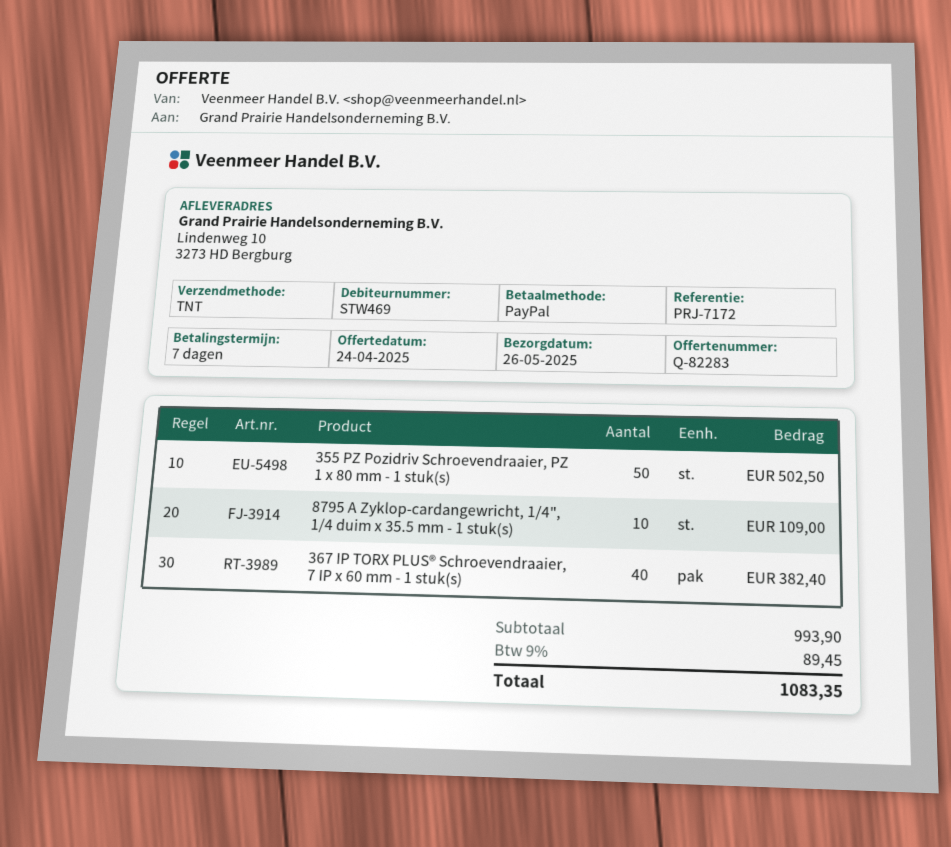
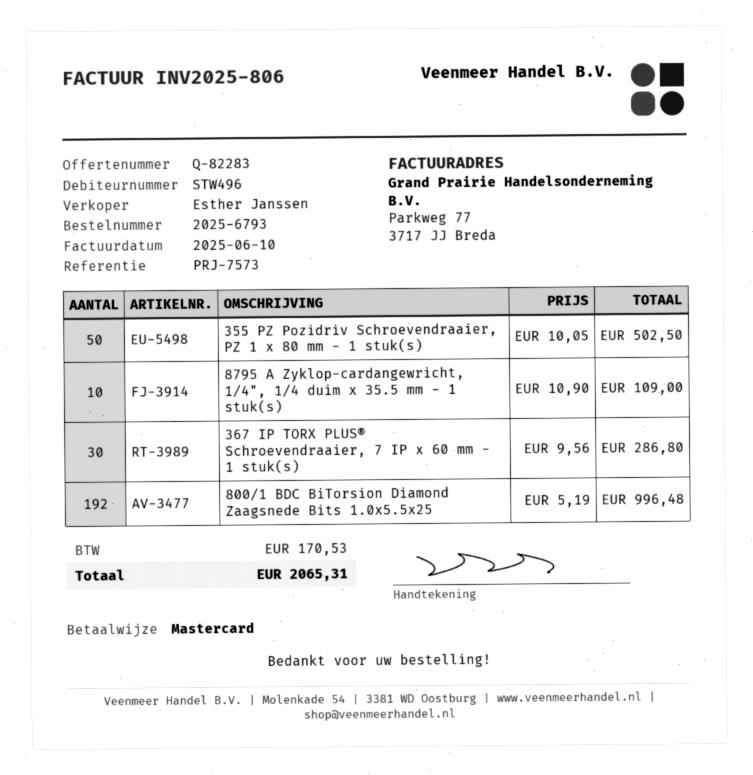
customer number: STW469 -> STW496
reference: PRJ-7172 -> PRJ-7573
payment method: PayPal -> Mastercard
367 IP TORX PLUS® Schroevendraaier, 7 IP x 60 mm - 1 stuk(s): 40 for 382.40 -> 30 for 286.80
800/1 BDC BiTorsion Diamond Zaagsnede Bits 1.0x5.5x25: none -> 192 for 996.48
tax: 89.45 -> 170.53
total: 1083.35 -> 2065.31

